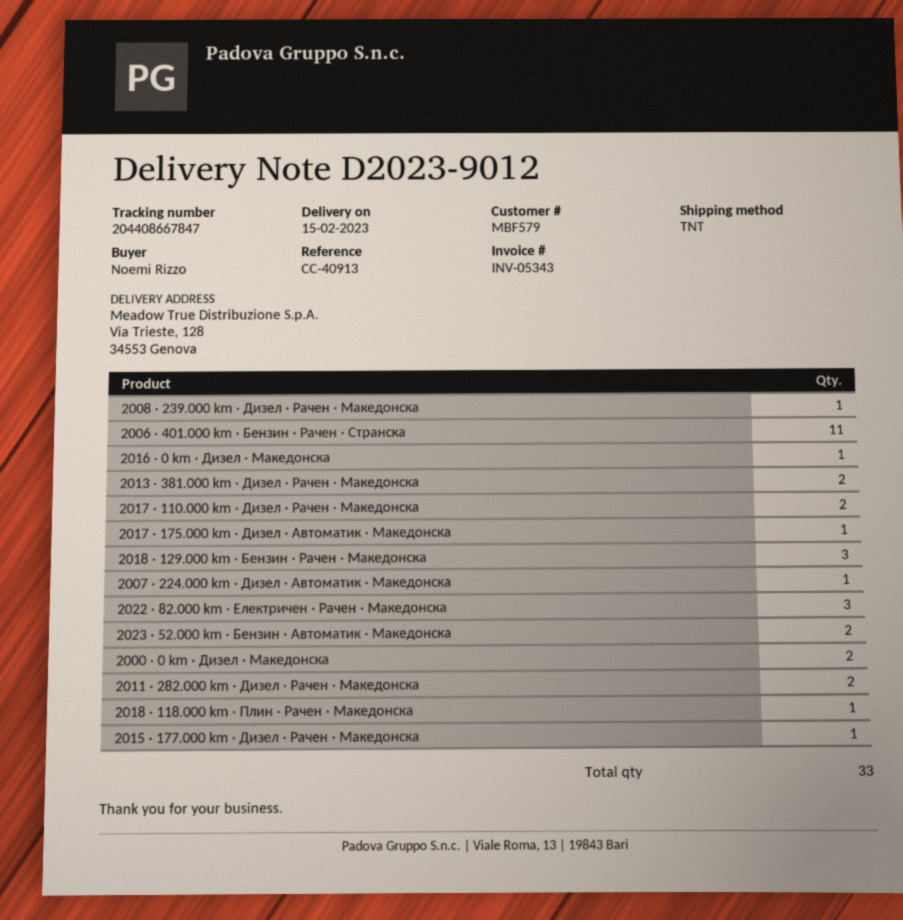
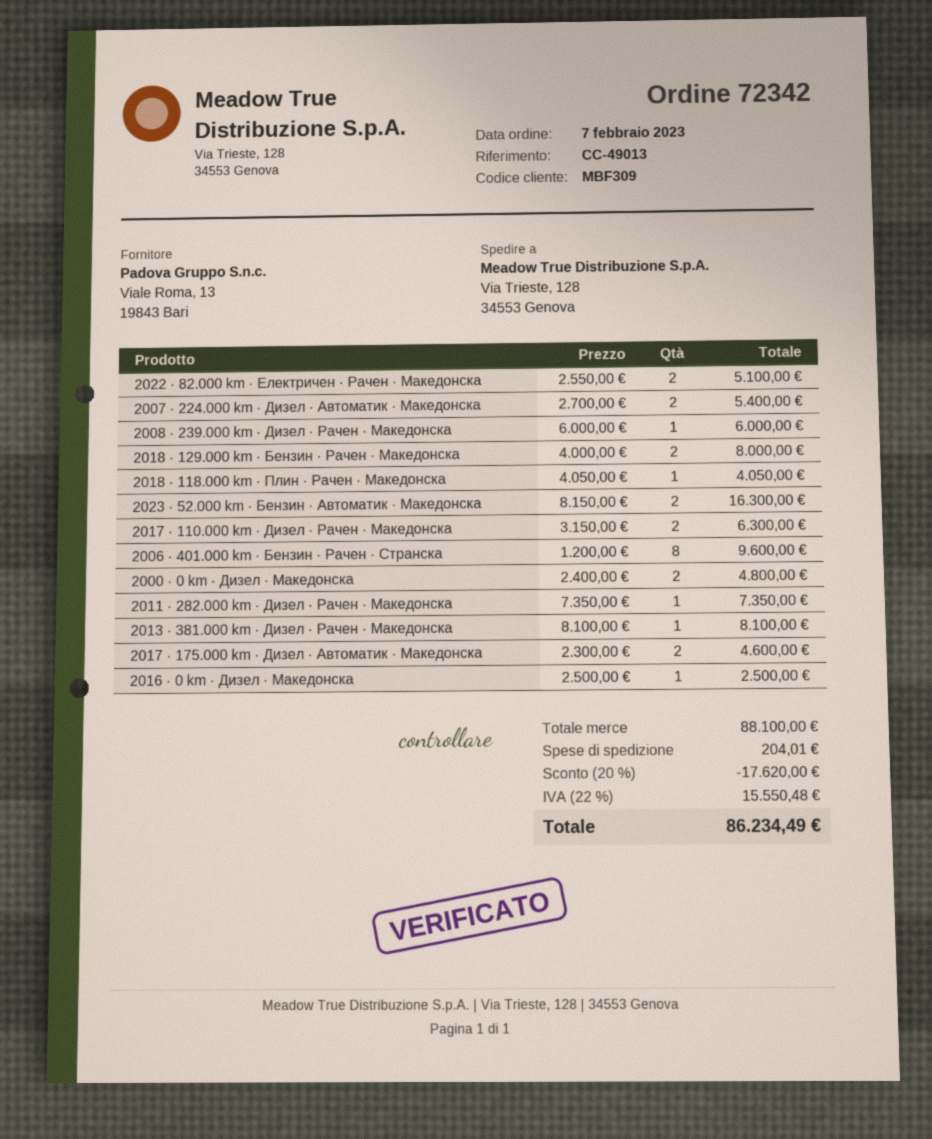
customer number: MBF579 -> MBF309
reference: CC-40913 -> CC-49013
2006 · 401.000 km · Бензин · Рачен · Странска: 11 -> 8
2013 · 381.000 km · Дизел · Рачен · Македонска: 2 -> 1
2017 · 175.000 km · Дизел · Автоматик · Македонска: 1 -> 2
2018 · 129.000 km · Бензин · Рачен · Македонска: 3 -> 2
2007 · 224.000 km · Дизел · Автоматик · Македонска: 1 -> 2
2022 · 82.000 km · Електричен · Рачен · Македонска: 3 -> 2
2011 · 282.000 km · Дизел · Рачен · Македонска: 2 -> 1
2015 · 177.000 km · Дизел · Рачен · Македонска: 1 -> none

